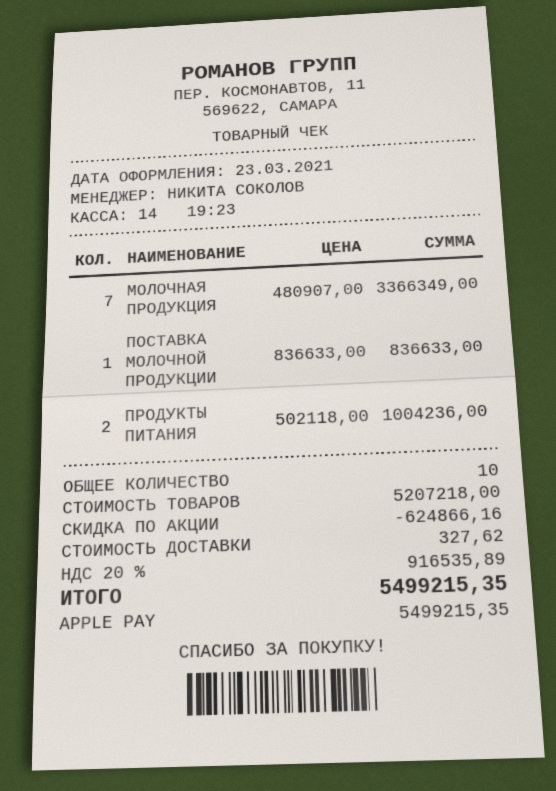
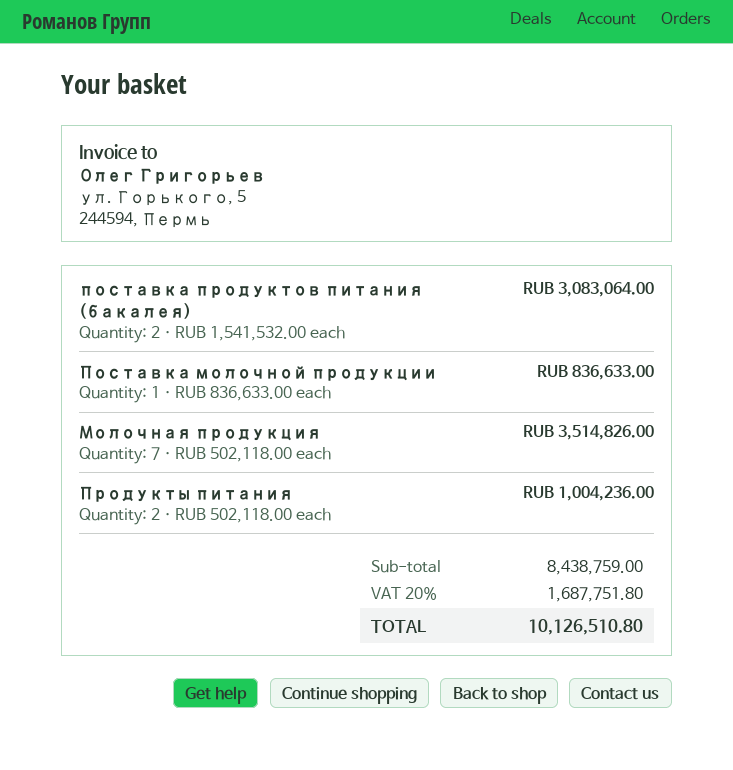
МОЛОЧНАЯ ПРОДУКЦИЯ: 7 x 480907.00 = 3366349.00 -> 7 x 502118.00 = 3514826.00
поставка продуктов питания (бакалея): none -> 2 x 1541532.00 = 3083064.00
subtotal: 5207218.00 -> 8438759.00
discount: 624866.16 -> none
shipping: 327.62 -> none
tax: 20% = 916535.89 -> 20% = 1687751.80
total: 5499215.35 -> 10126510.80

